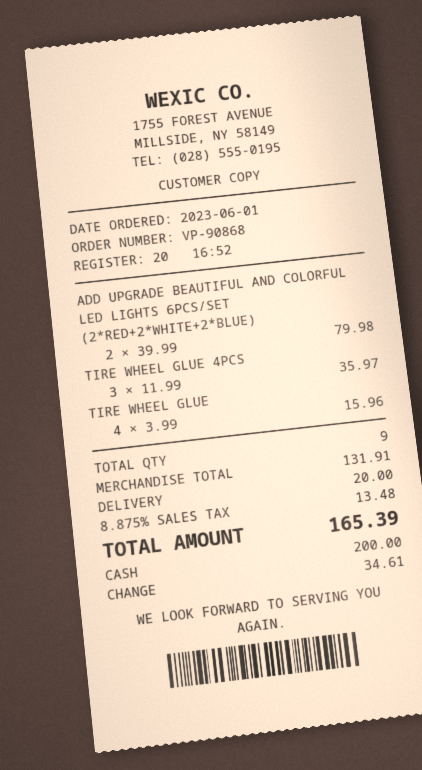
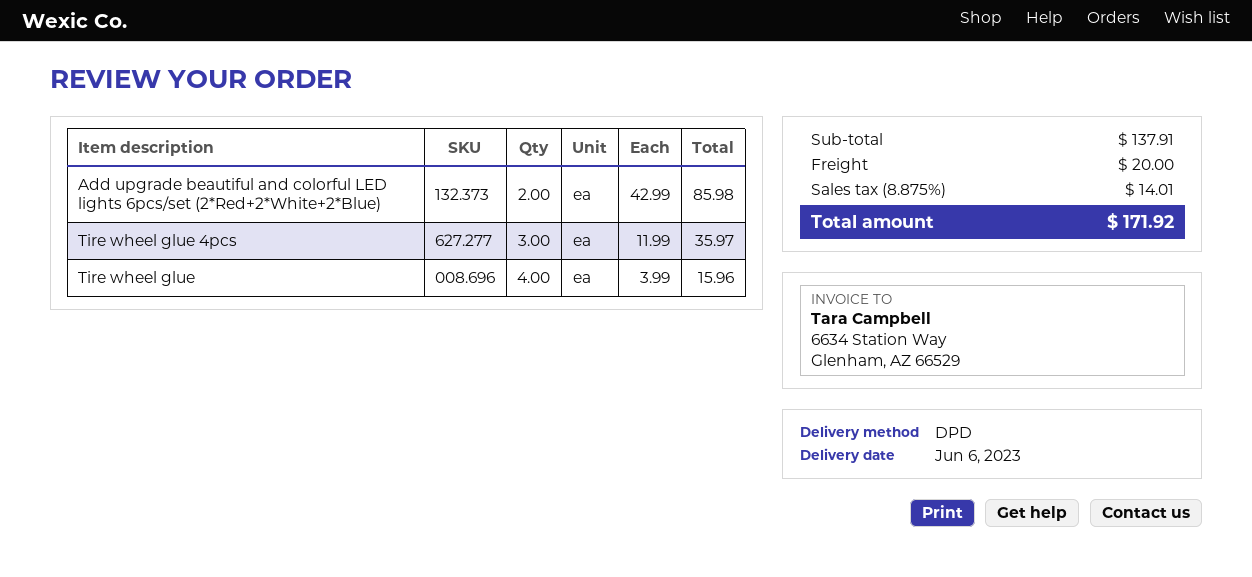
ADD UPGRADE BEAUTIFUL AND COLORFUL LED LIGHTS 6PCS/SET (2*RED+2*WHITE+2*BLUE): 2 x 39.99 = 79.98 -> 2 x 42.99 = 85.98
subtotal: 131.91 -> 137.91
tax: 8.875% = 13.48 -> 8.875% = 14.01
total: 165.39 -> 171.92

